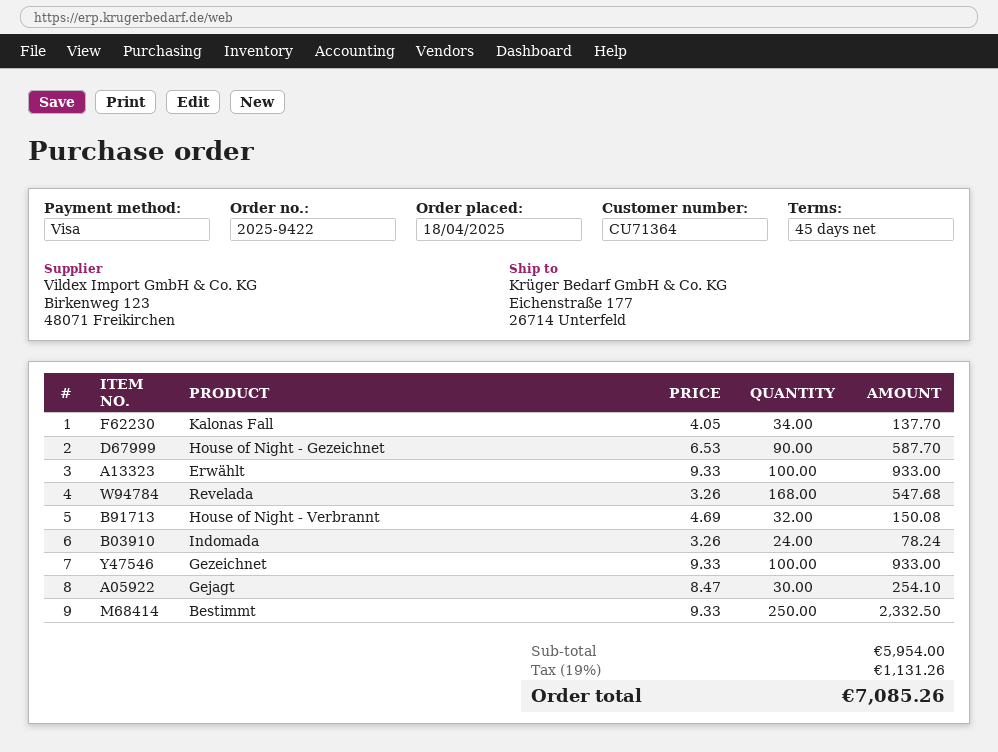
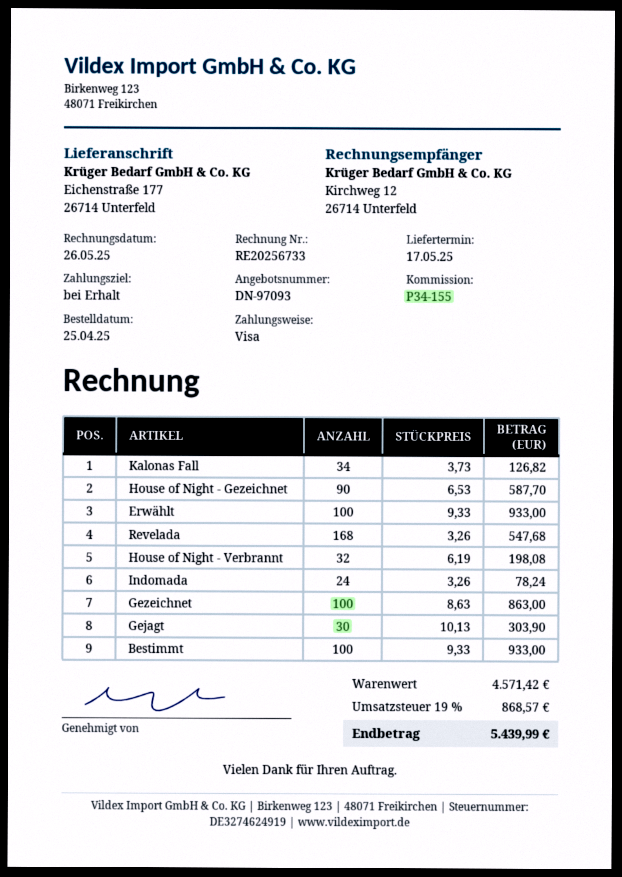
order date: 2025-04-18 -> 2025-04-25
payment terms: 45 days -> on receipt
Kalonas Fall: 34 x 4.05 = 137.70 -> 34 x 3.73 = 126.82
House of Night - Verbrannt: 32 x 4.69 = 150.08 -> 32 x 6.19 = 198.08
Gezeichnet: 100 x 9.33 = 933.00 -> 100 x 8.63 = 863.00
Gejagt: 30 x 8.47 = 254.10 -> 30 x 10.13 = 303.90
Bestimmt: 250 x 9.33 = 2332.50 -> 100 x 9.33 = 933.00
subtotal: 5954.00 -> 4571.42
tax: 19% = 1131.26 -> 19% = 868.57
total: 7085.26 -> 5439.99

